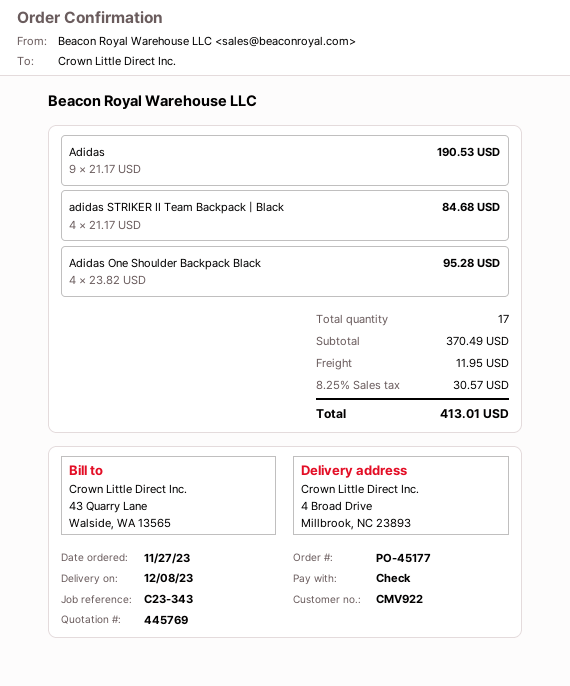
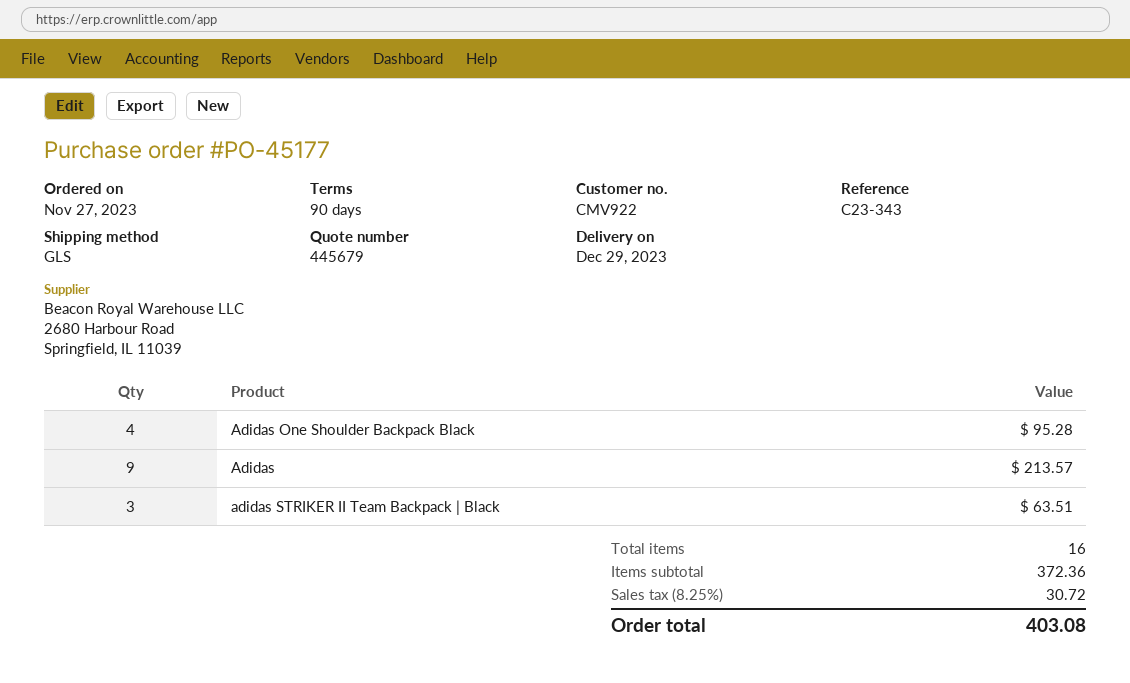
quote number: 445769 -> 445679
delivery date: 2023-12-08 -> 2023-12-29
Adidas: 9 for 190.53 -> 9 for 213.57
adidas STRIKER II Team Backpack | Black: 4 for 84.68 -> 3 for 63.51
total quantity: 17 -> 16
subtotal: 370.49 -> 372.36
shipping: 11.95 -> none
tax: 8.25% = 30.57 -> 8.25% = 30.72
total: 413.01 -> 403.08

